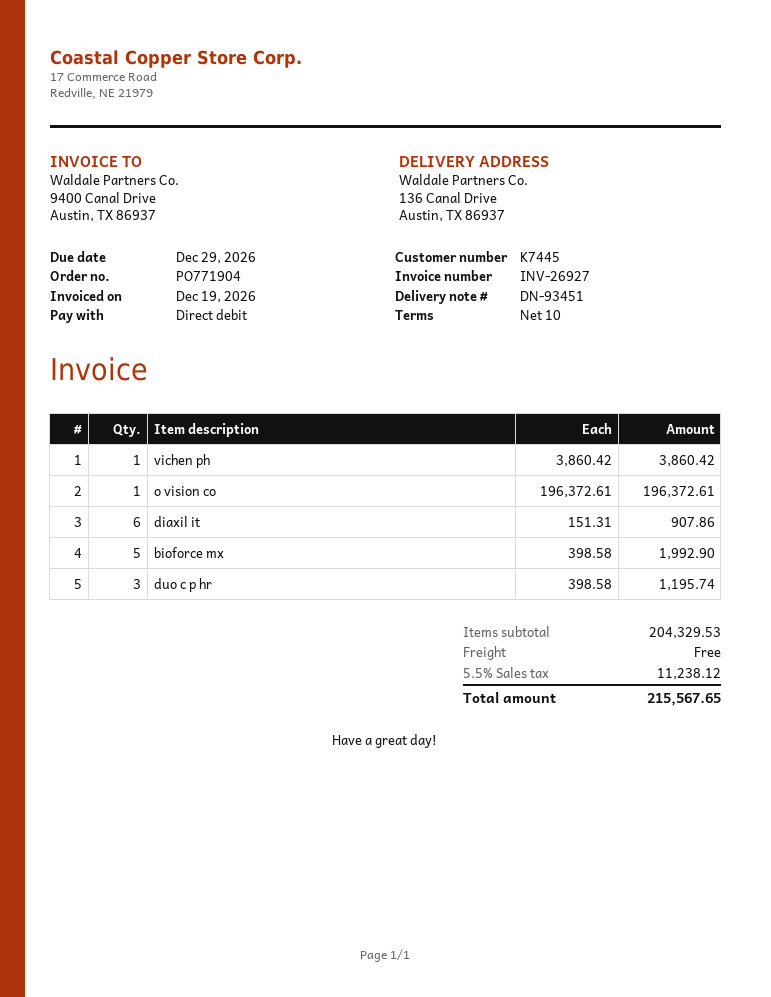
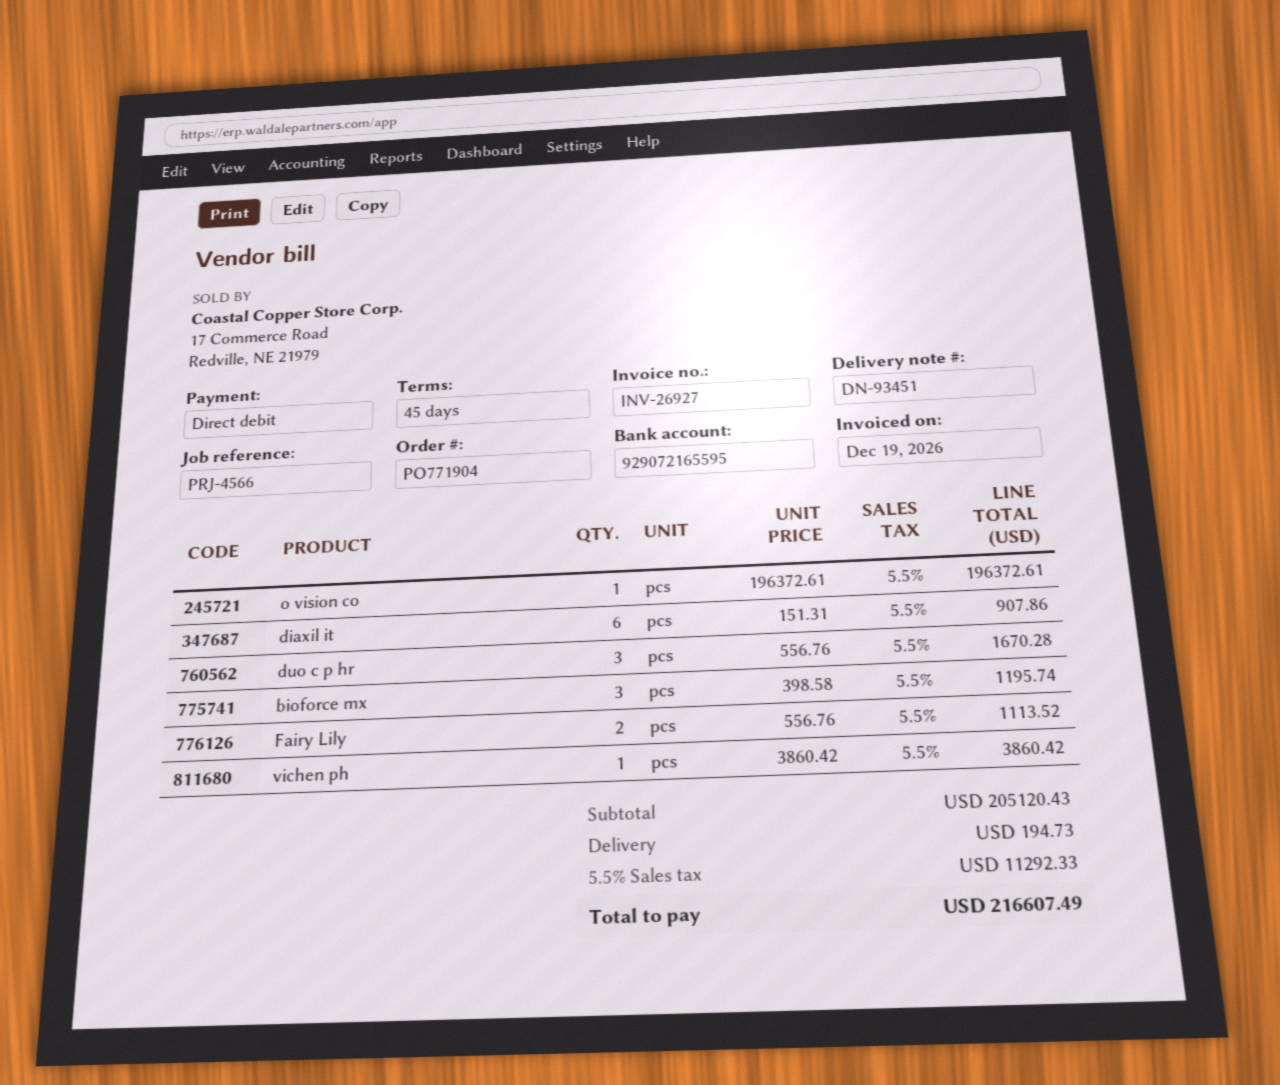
payment terms: 10 days -> 45 days
bioforce mx: 5 x 398.58 = 1992.90 -> 3 x 398.58 = 1195.74
duo c p hr: 3 x 398.58 = 1195.74 -> 3 x 556.76 = 1670.28
Fairy Lily: none -> 2 x 556.76 = 1113.52
subtotal: 204329.53 -> 205120.43
shipping: 0.00 -> 194.73
tax: 5.5% = 11238.12 -> 5.5% = 11292.33
total: 215567.65 -> 216607.49

